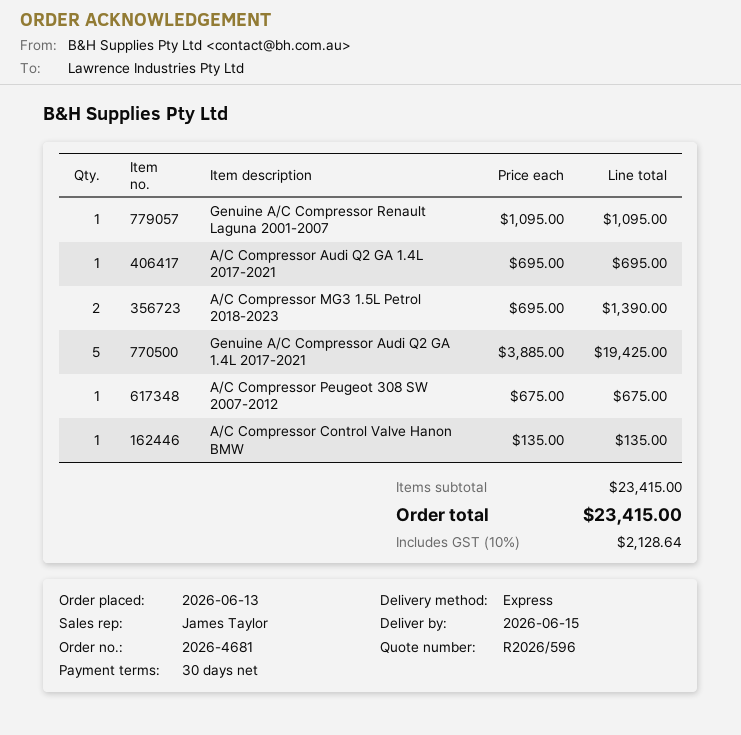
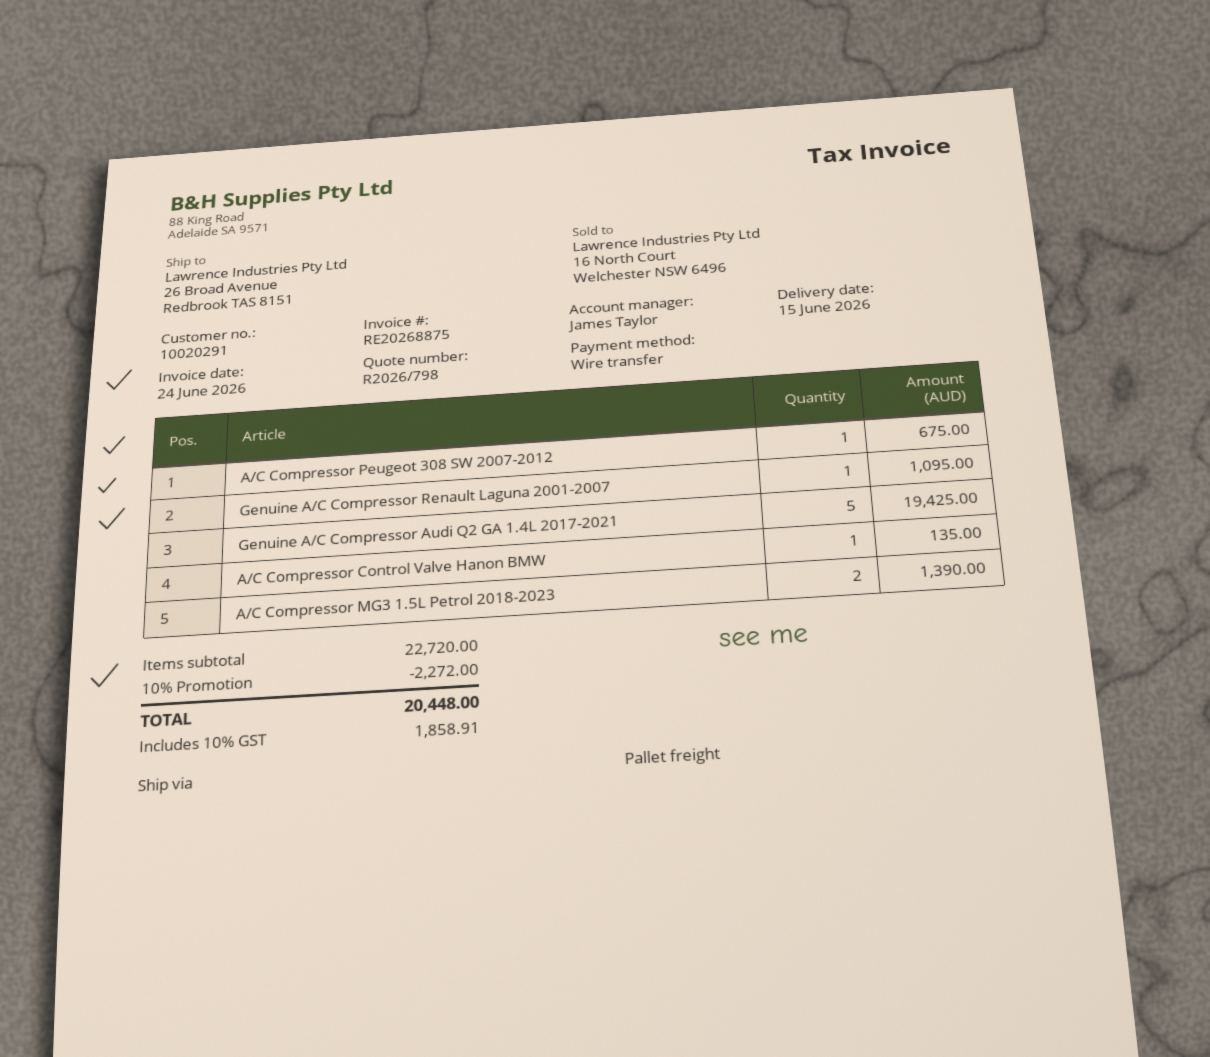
quote number: R2026/596 -> R2026/798
shipping method: express -> pallet freight
A/C Compressor Audi Q2 GA 1.4L 2017-2021: 1 for 695.00 -> none
subtotal: 23415.00 -> 22720.00
discount: none -> 10% = 2272.00
tax: 10% = 2128.64 -> 10% = 1858.91
total: 23415.00 -> 20448.00

